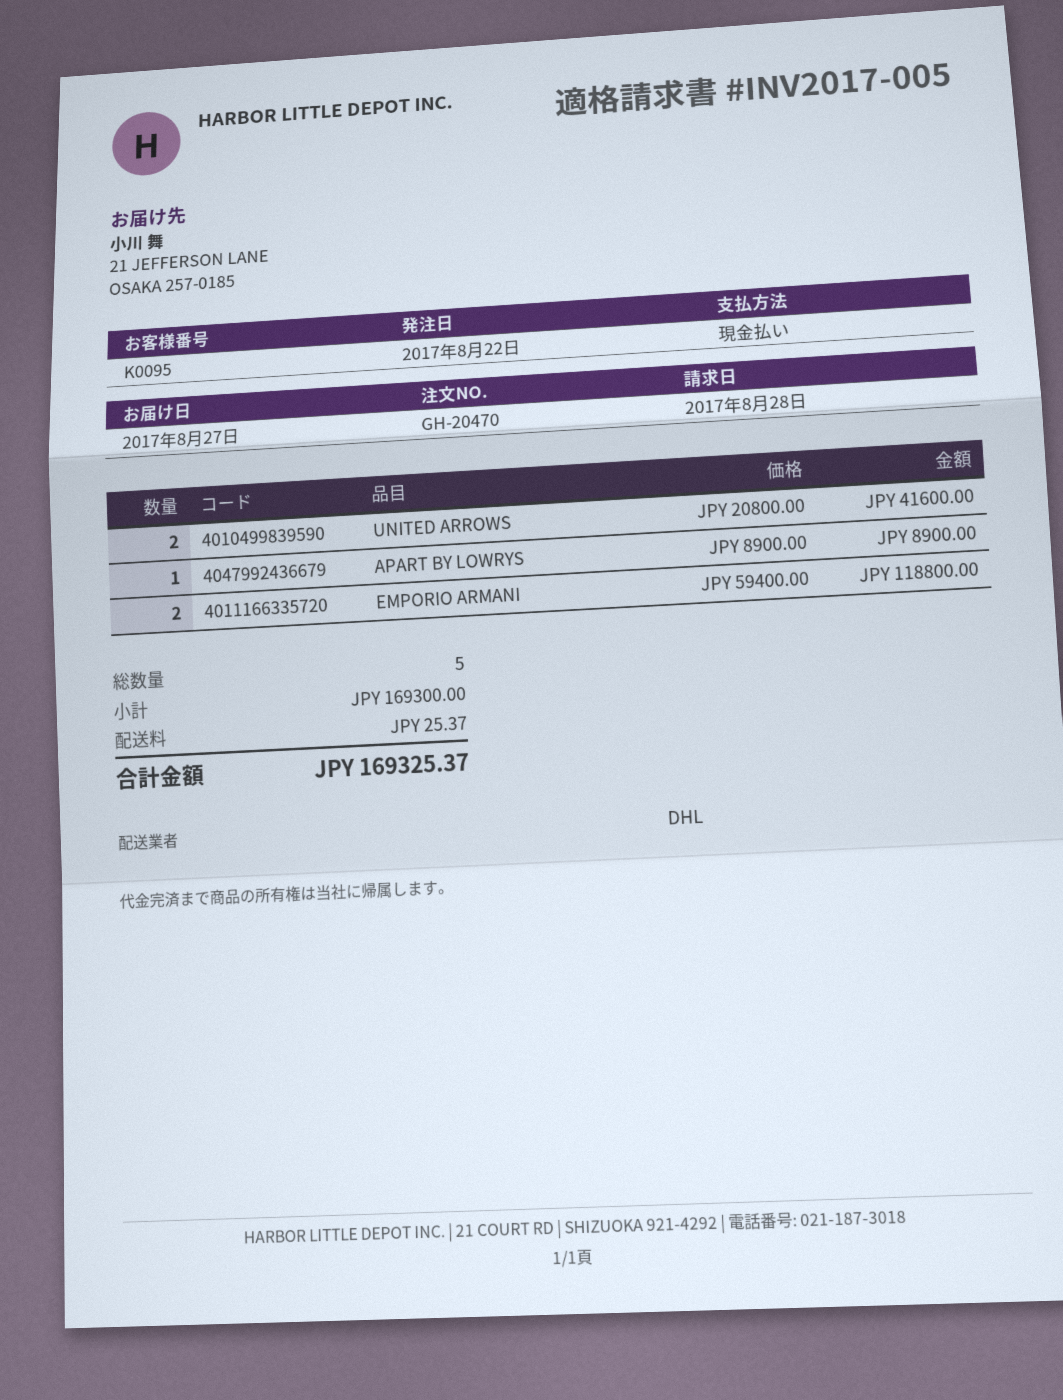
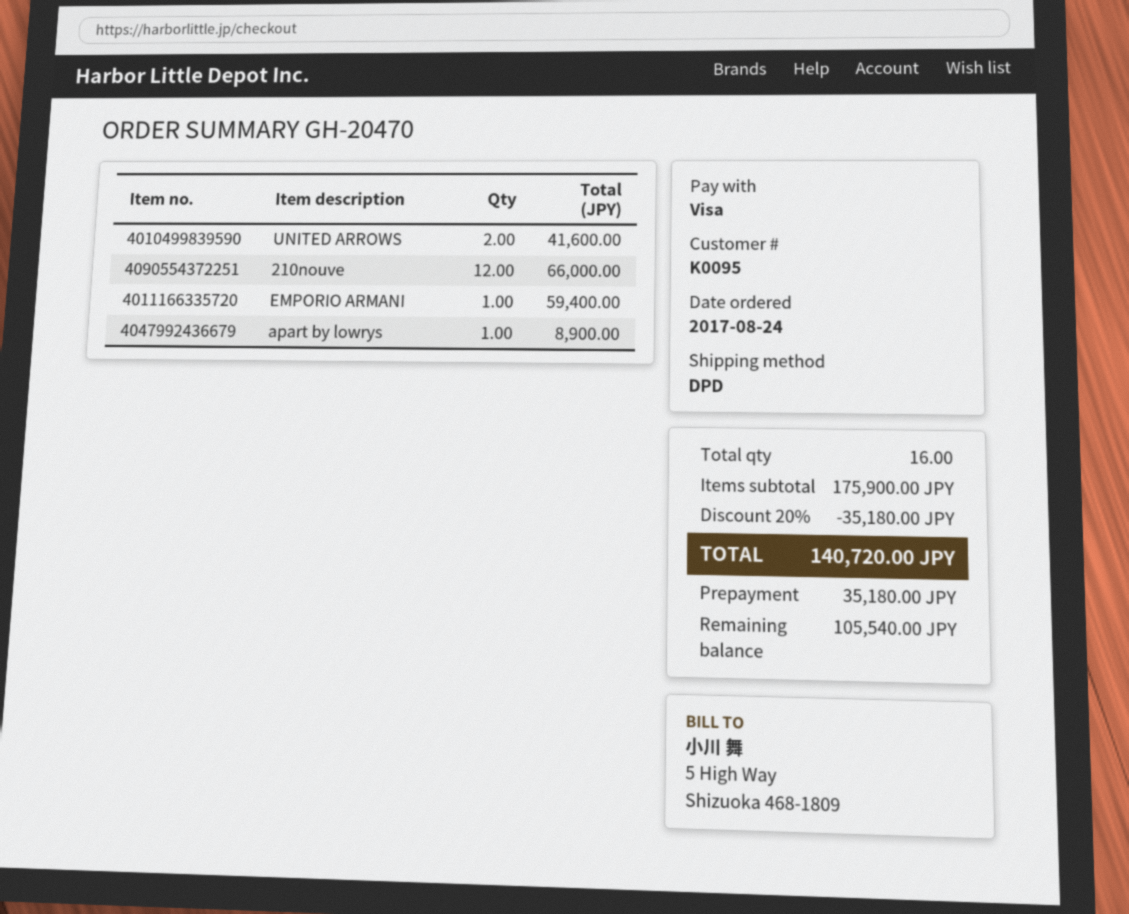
order date: 2017-08-22 -> 2017-08-24
payment method: cash -> Visa
shipping method: DHL -> DPD
EMPORIO ARMANI: 2 for 118800.00 -> 1 for 59400.00
210nouve: none -> 12 for 66000.00
total quantity: 5 -> 16
subtotal: 169300.00 -> 175900.00
discount: none -> 20% = 35180.00
shipping: 25.37 -> none
total: 169325.37 -> 140720.00

